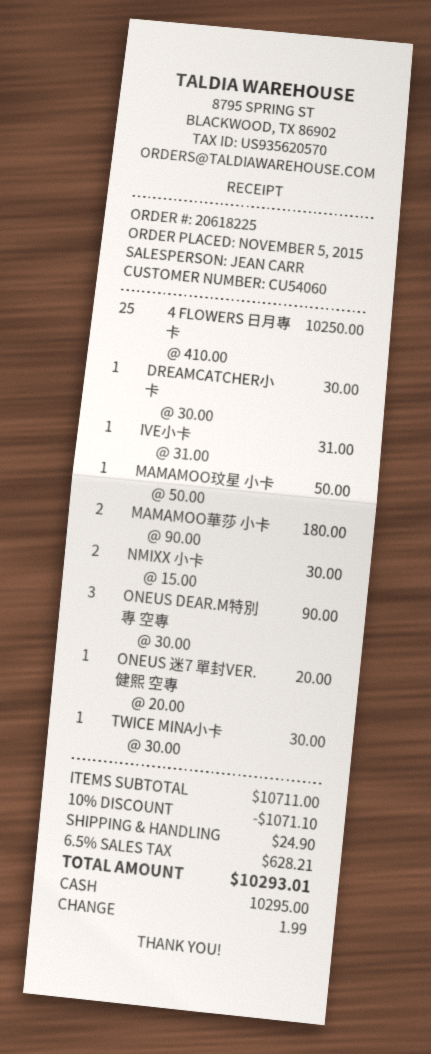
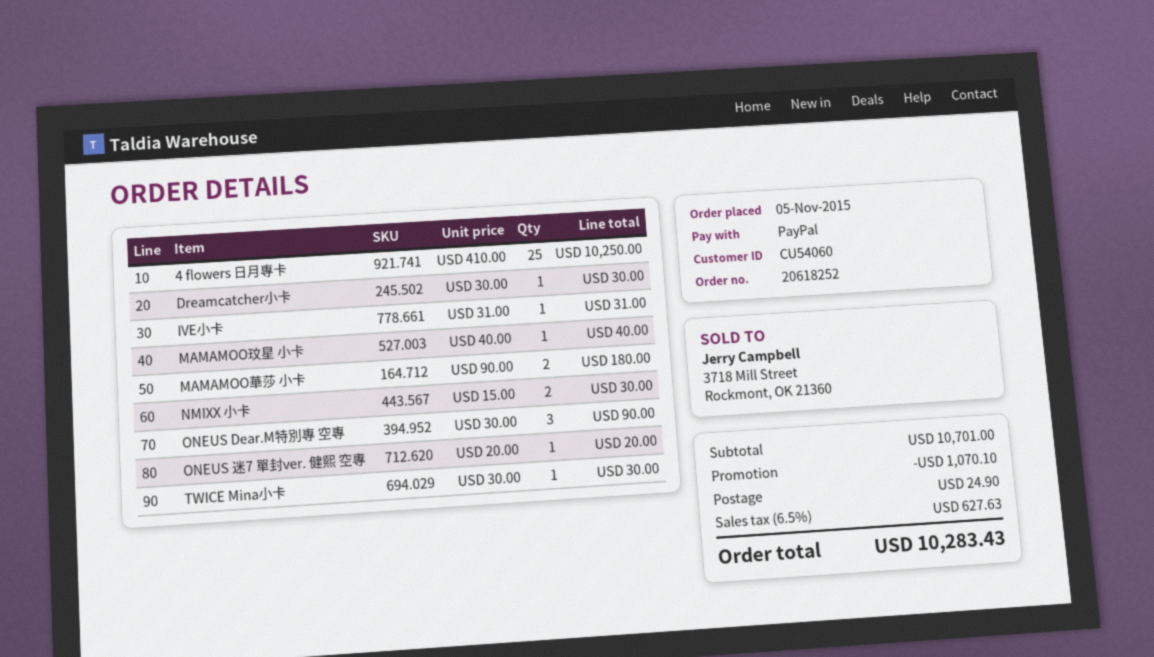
order number: 20618225 -> 20618252
payment method: cash -> PayPal
MAMAMOO玟星 小卡: 1 x 50.00 = 50.00 -> 1 x 40.00 = 40.00
subtotal: 10711.00 -> 10701.00
discount: 1071.10 -> 1070.10
tax: 6.5% = 628.21 -> 6.5% = 627.63
total: 10293.01 -> 10283.43

